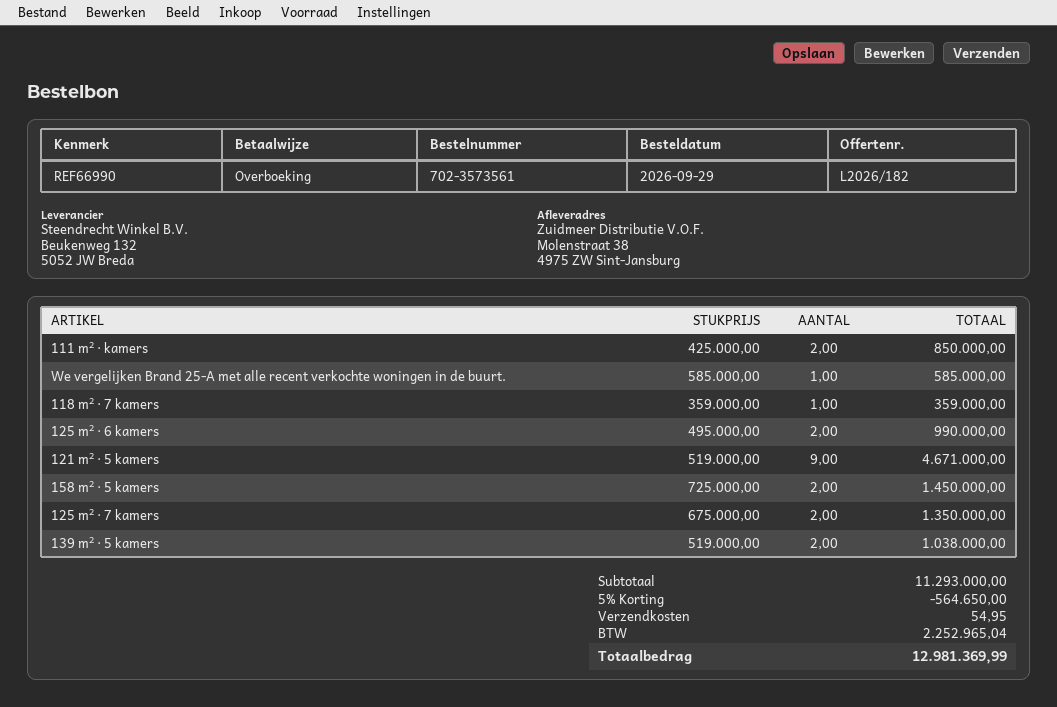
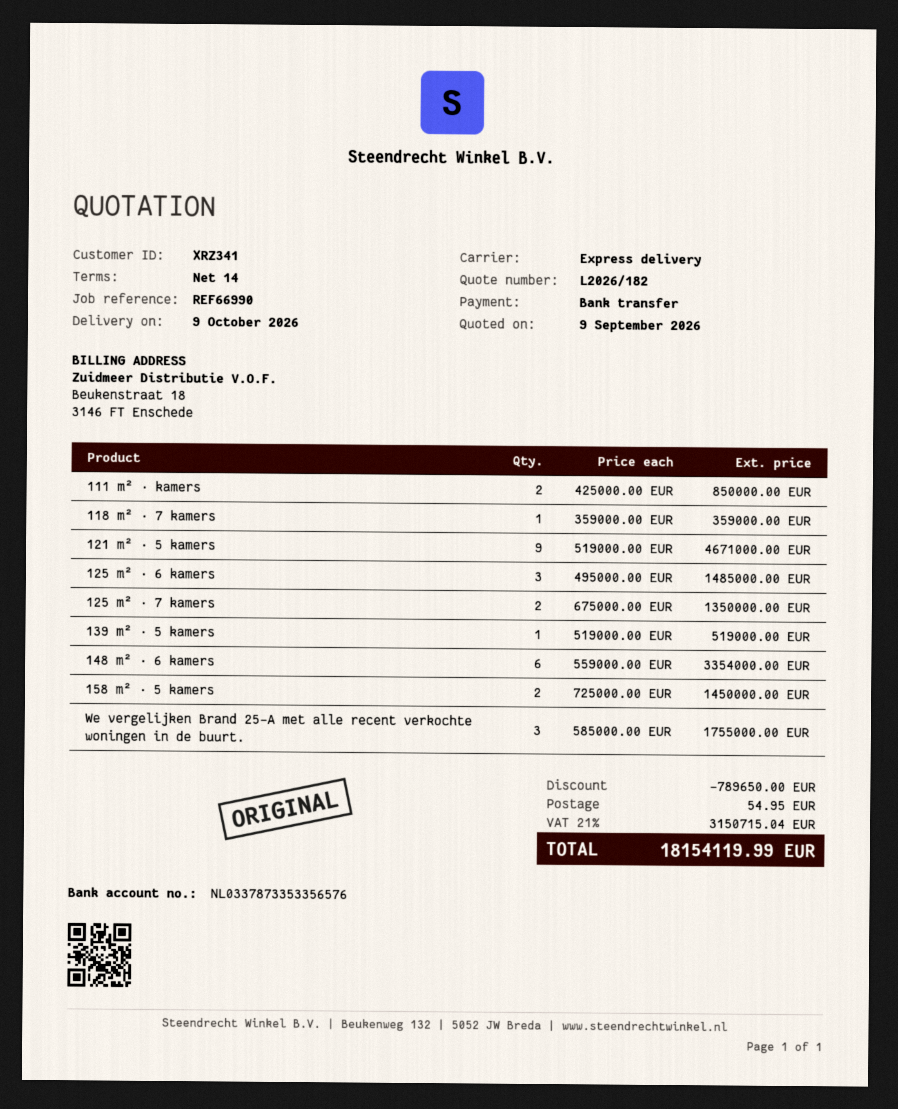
We vergelijken Brand 25-A met alle recent verkochte woningen in de buurt.: 1 x 585000.00 = 585000.00 -> 3 x 585000.00 = 1755000.00
125 m² · 6 kamers: 2 x 495000.00 = 990000.00 -> 3 x 495000.00 = 1485000.00
139 m² · 5 kamers: 2 x 519000.00 = 1038000.00 -> 1 x 519000.00 = 519000.00
148 m² · 6 kamers: none -> 6 x 559000.00 = 3354000.00
discount: 564650.00 -> 789650.00
tax: 2252965.04 -> 3150715.04
total: 12981369.99 -> 18154119.99

